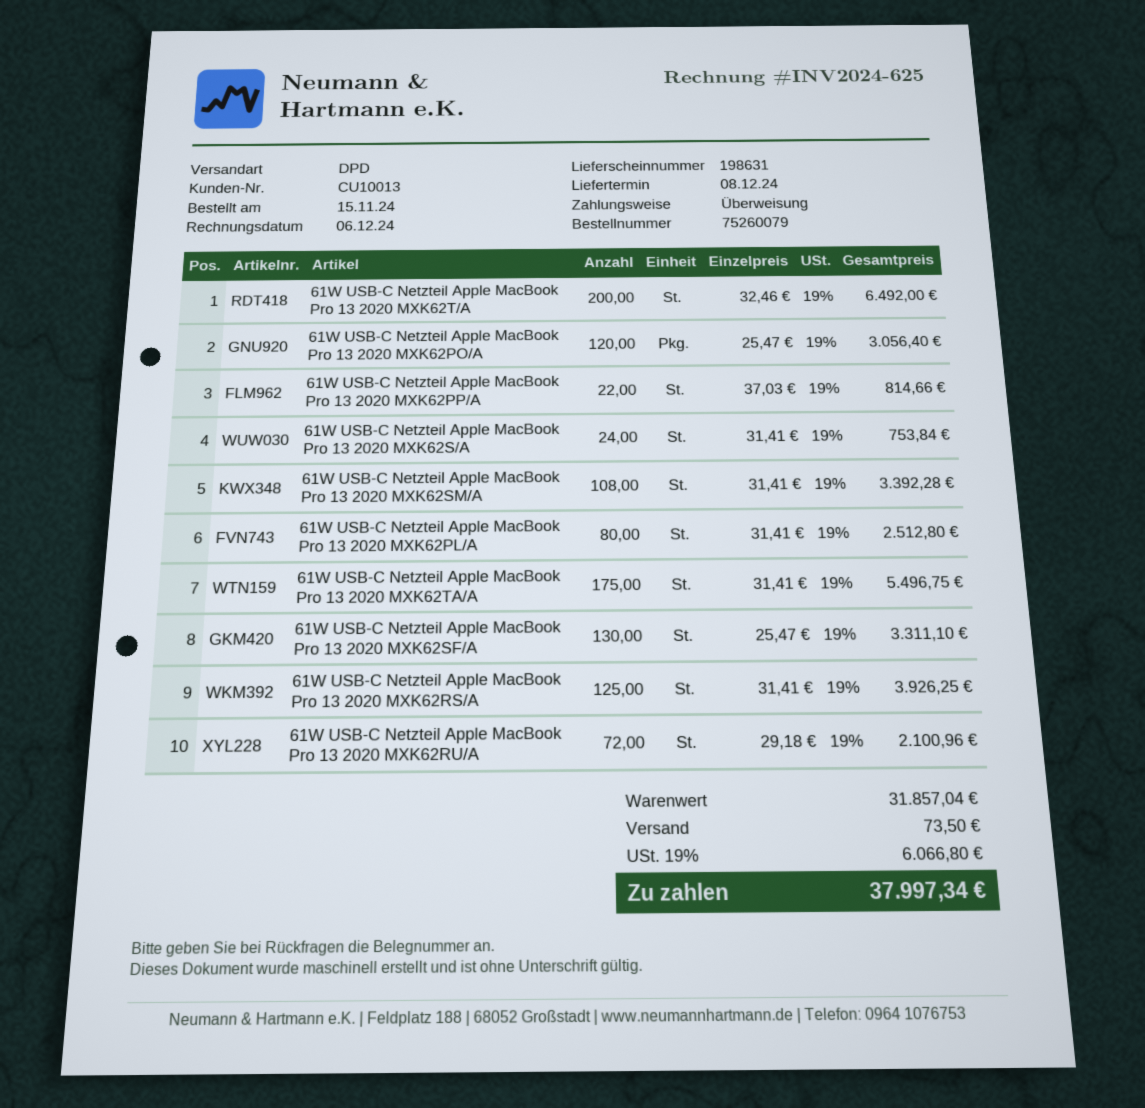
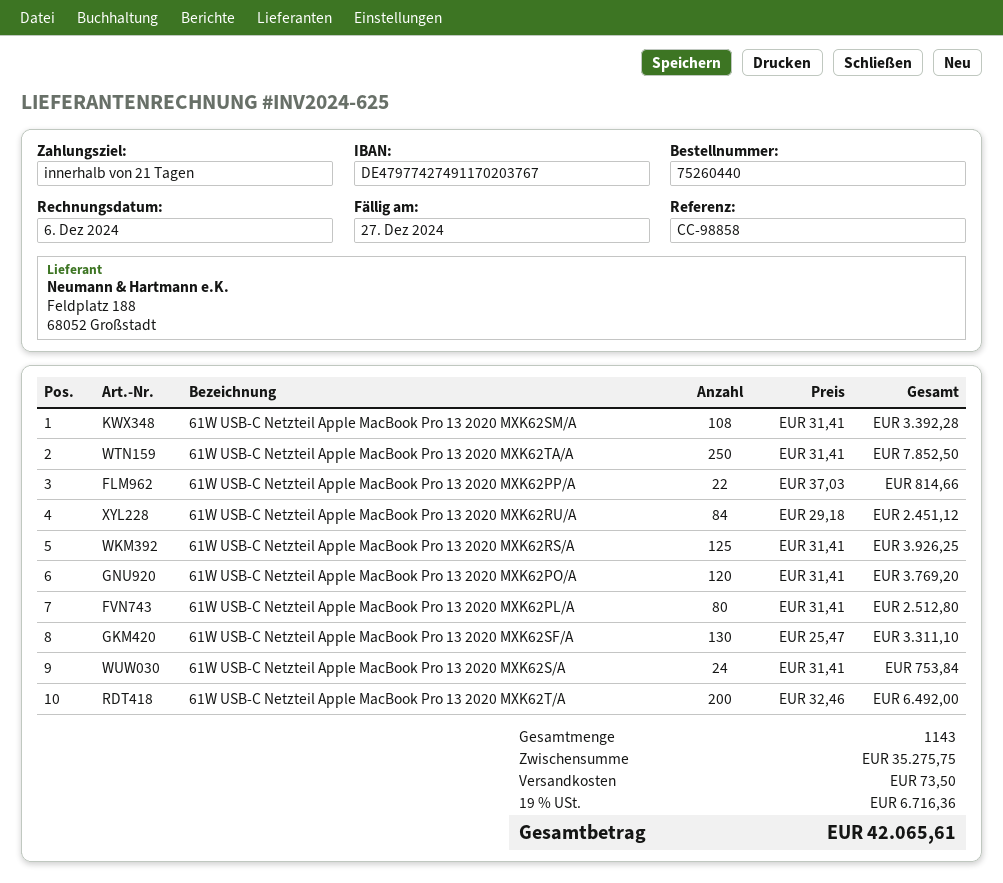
order number: 75260079 -> 75260440
61W USB-C Netzteil Apple MacBook Pro 13 2020 MXK62PO/A: 120 x 25.47 = 3056.40 -> 120 x 31.41 = 3769.20
61W USB-C Netzteil Apple MacBook Pro 13 2020 MXK62TA/A: 175 x 31.41 = 5496.75 -> 250 x 31.41 = 7852.50
61W USB-C Netzteil Apple MacBook Pro 13 2020 MXK62RU/A: 72 x 29.18 = 2100.96 -> 84 x 29.18 = 2451.12
subtotal: 31857.04 -> 35275.75
tax: 19% = 6066.80 -> 19% = 6716.36
total: 37997.34 -> 42065.61

